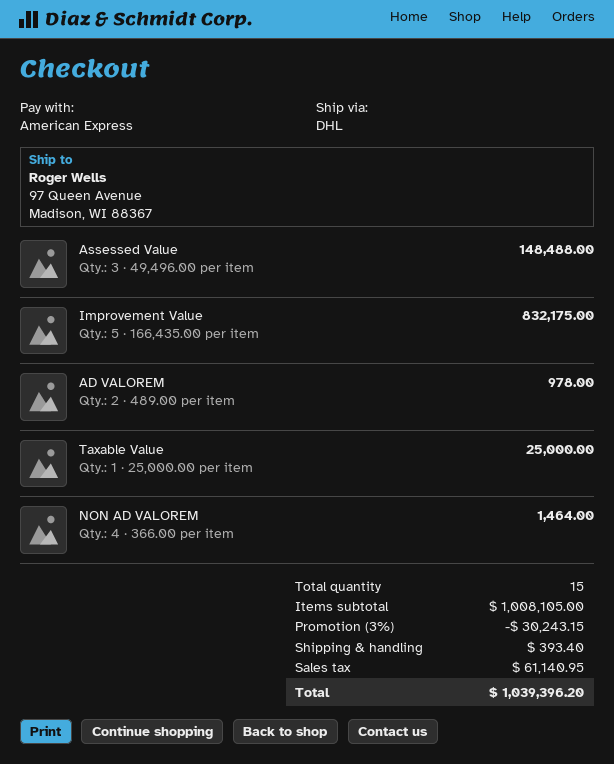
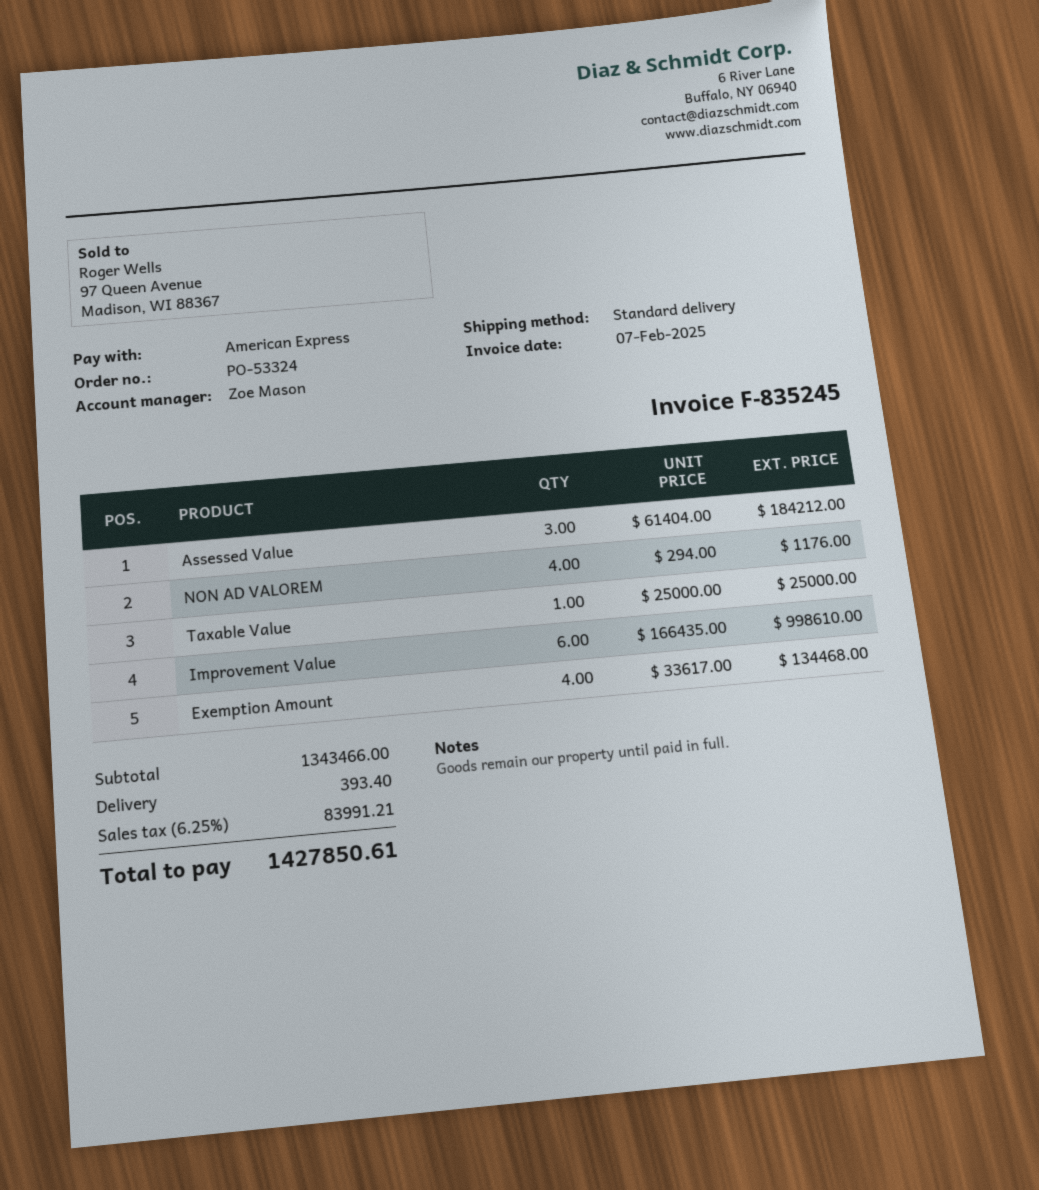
shipping method: DHL -> standard
Assessed Value: 3 x 49496.00 = 148488.00 -> 3 x 61404.00 = 184212.00
Improvement Value: 5 x 166435.00 = 832175.00 -> 6 x 166435.00 = 998610.00
AD VALOREM: 2 x 489.00 = 978.00 -> none
NON AD VALOREM: 4 x 366.00 = 1464.00 -> 4 x 294.00 = 1176.00
Exemption Amount: none -> 4 x 33617.00 = 134468.00
subtotal: 1008105.00 -> 1343466.00
discount: 3% = 30243.15 -> none
tax: 61140.95 -> 83991.21
total: 1039396.20 -> 1427850.61

